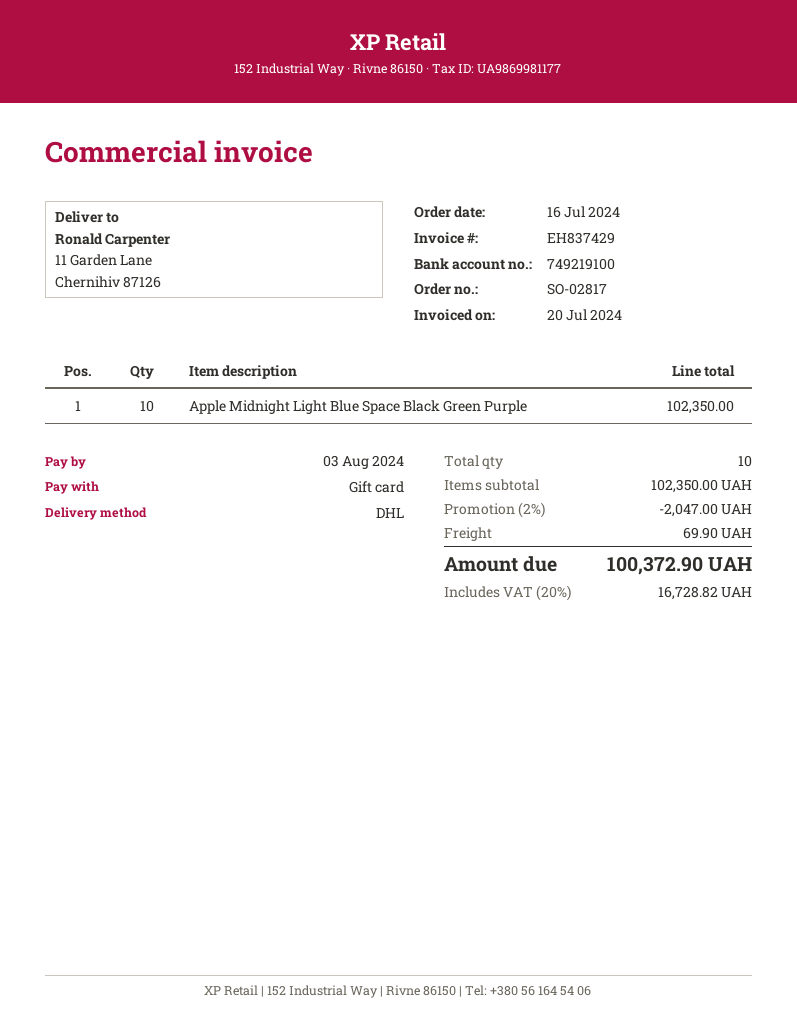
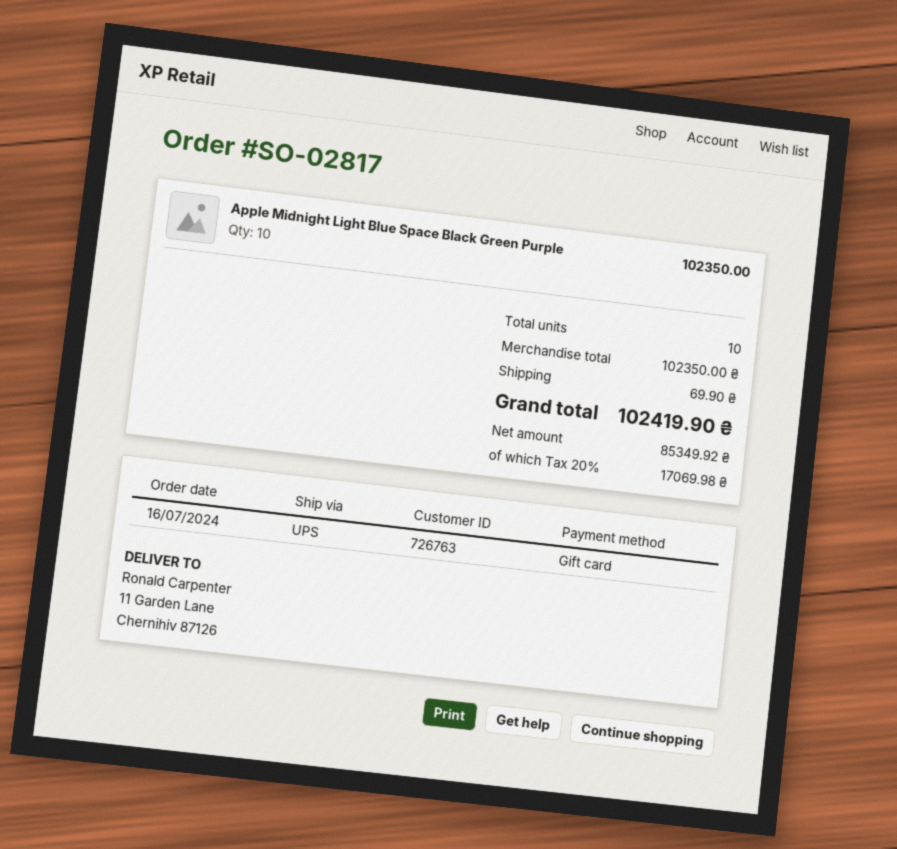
shipping method: DHL -> UPS
discount: 2% = 2047.00 -> none
tax: 20% = 16728.82 -> 20% = 17069.98
total: 100372.90 -> 102419.90

